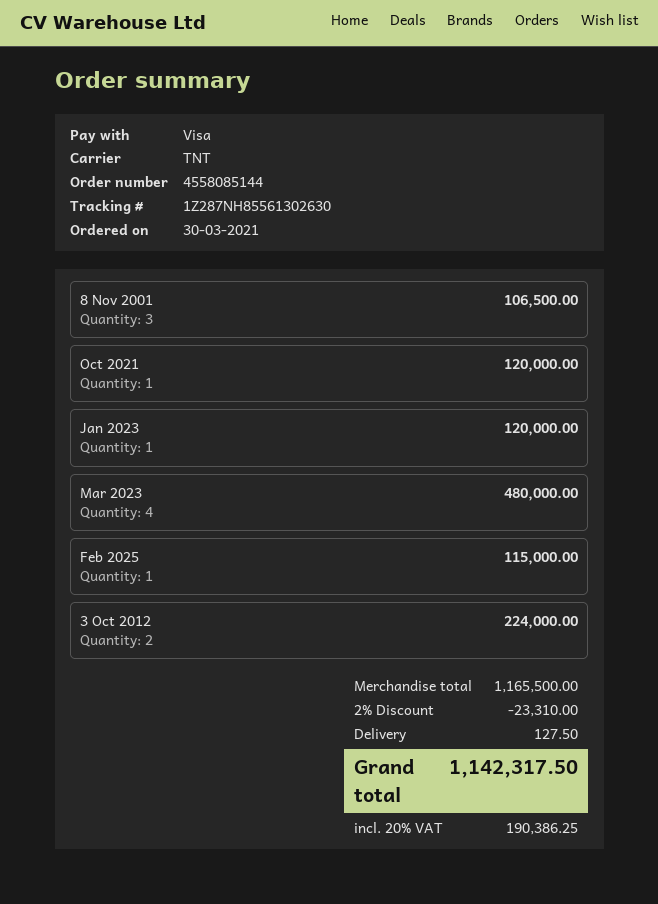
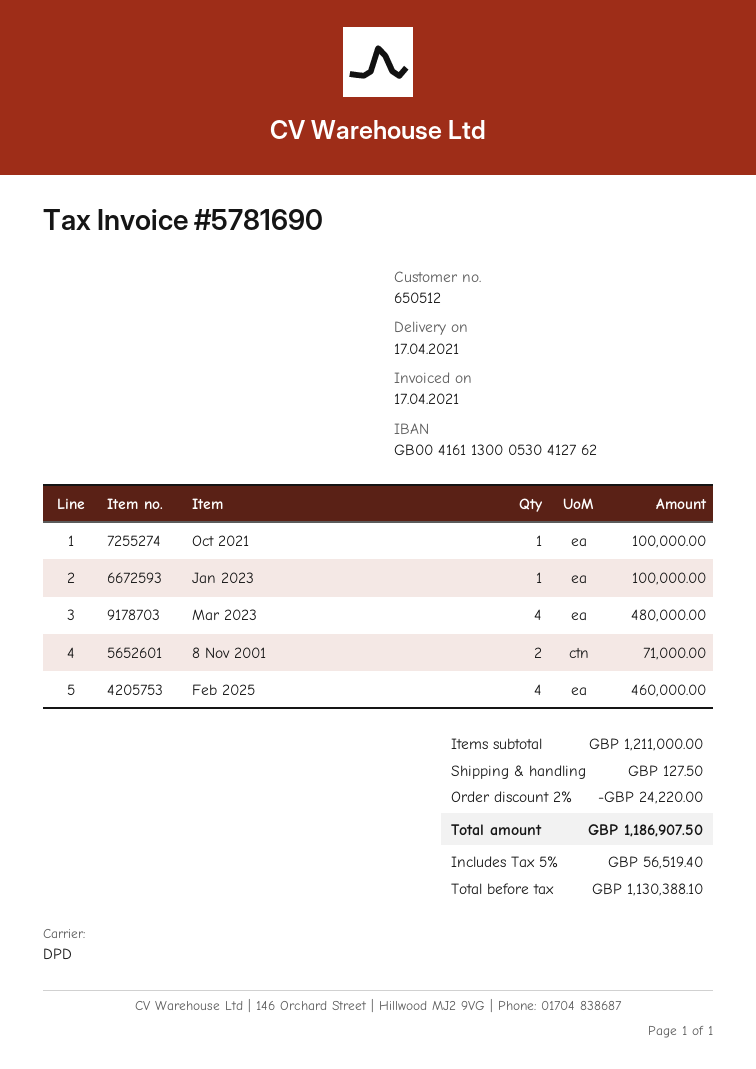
shipping method: TNT -> DPD
8 Nov 2001: 3 for 106500.00 -> 2 for 71000.00
Oct 2021: 1 for 120000.00 -> 1 for 100000.00
Jan 2023: 1 for 120000.00 -> 1 for 100000.00
Feb 2025: 1 for 115000.00 -> 4 for 460000.00
3 Oct 2012: 2 for 224000.00 -> none
subtotal: 1165500.00 -> 1211000.00
discount: 2% = 23310.00 -> 2% = 24220.00
tax: 20% = 190386.25 -> 5% = 56519.40
total: 1142317.50 -> 1186907.50

